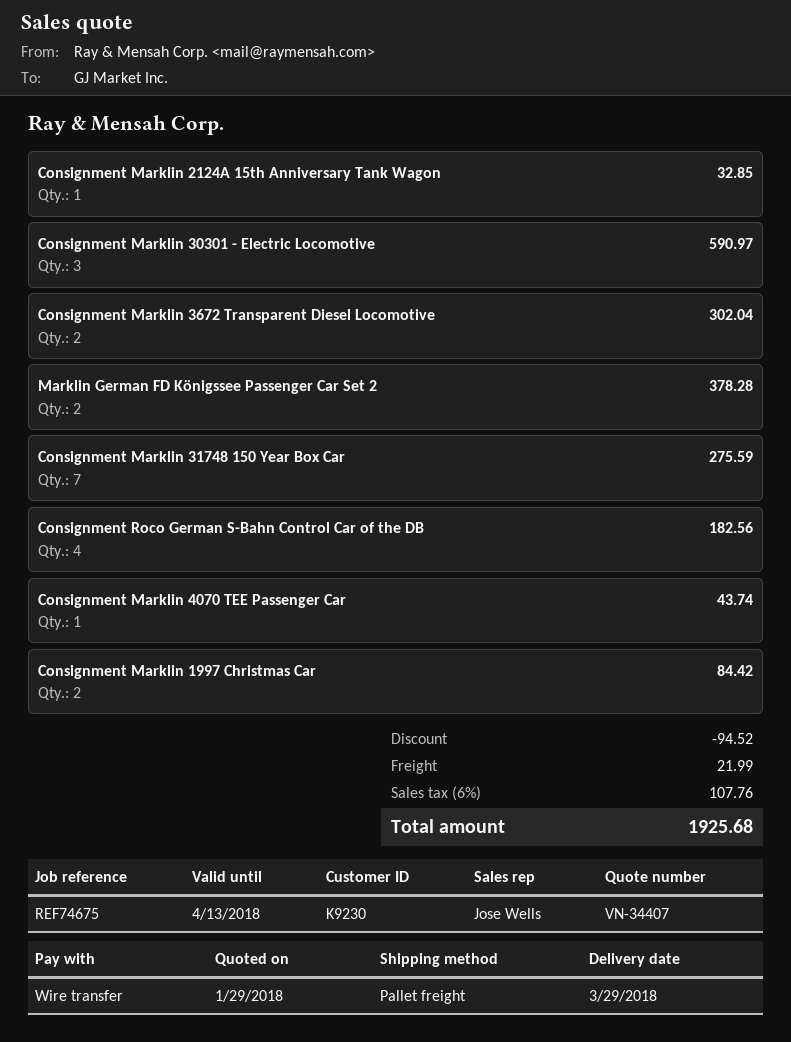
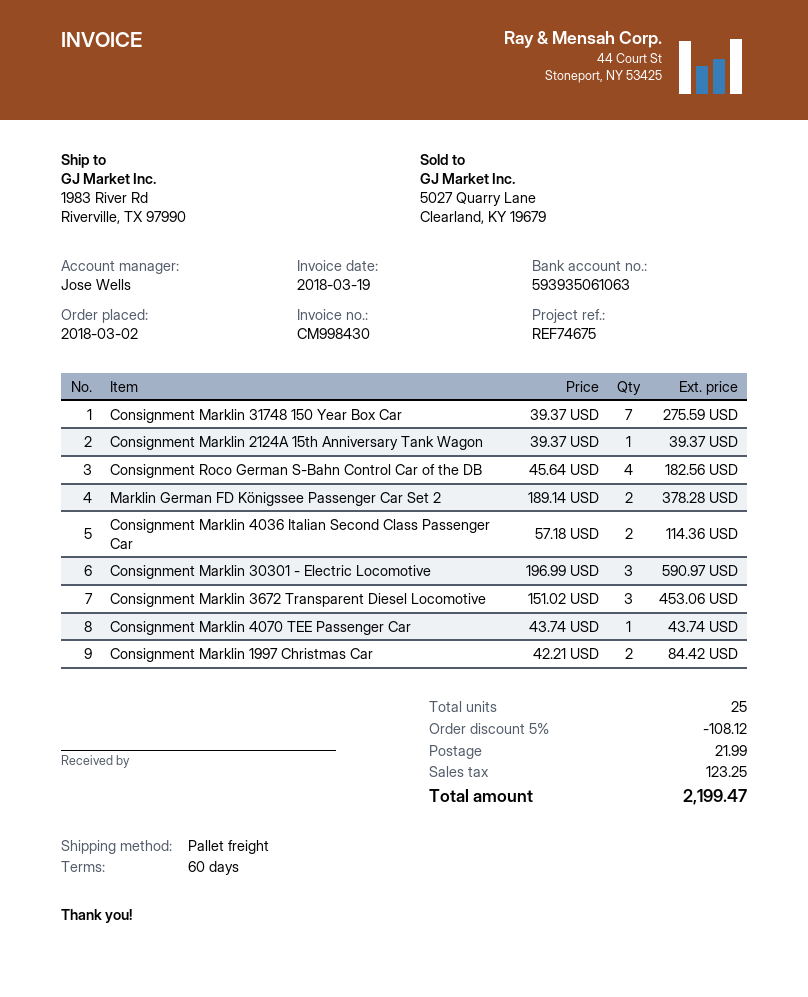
Consignment Marklin 2124A 15th Anniversary Tank Wagon: 1 for 32.85 -> 1 for 39.37
Consignment Marklin 3672 Transparent Diesel Locomotive: 2 for 302.04 -> 3 for 453.06
Consignment Marklin 4036 Italian Second Class Passenger Car: none -> 2 for 114.36
discount: 94.52 -> 108.12
tax: 107.76 -> 123.25
total: 1925.68 -> 2199.47

